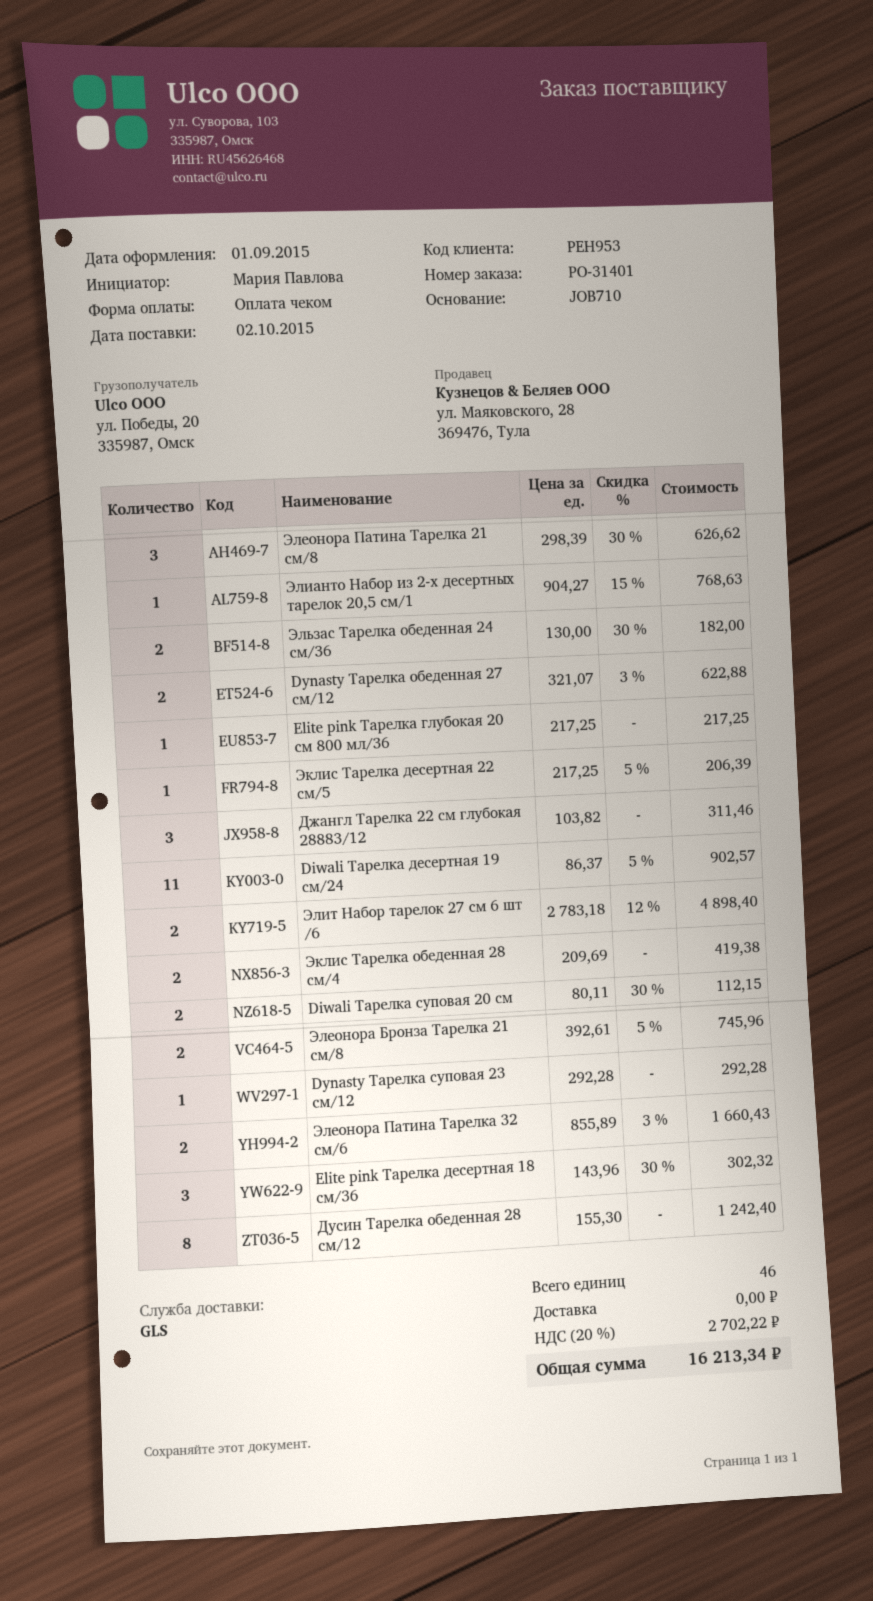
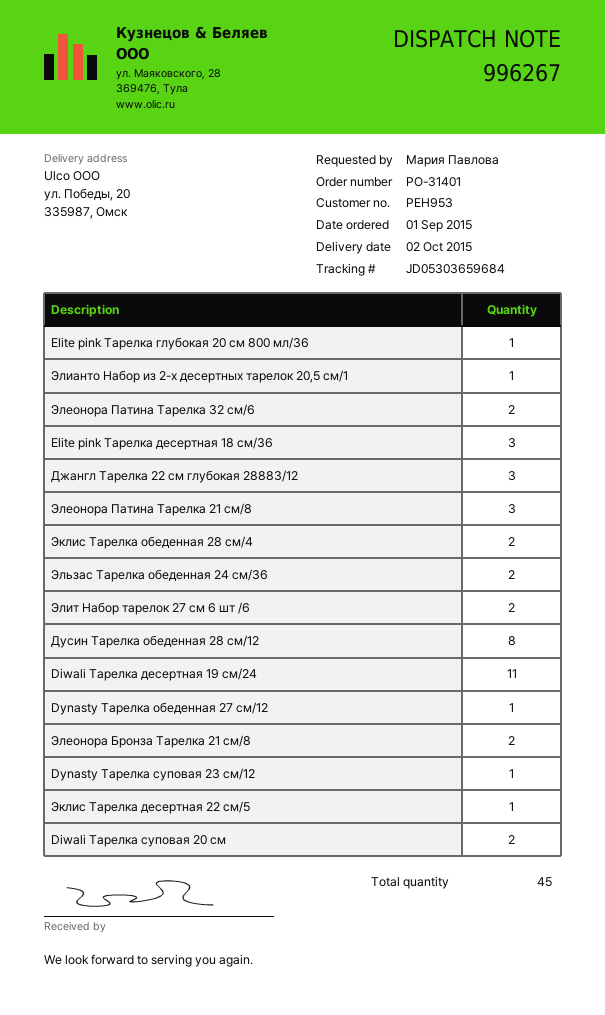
Dynasty Тарелка обеденная 27 см/12: 2 -> 1
total quantity: 46 -> 45

